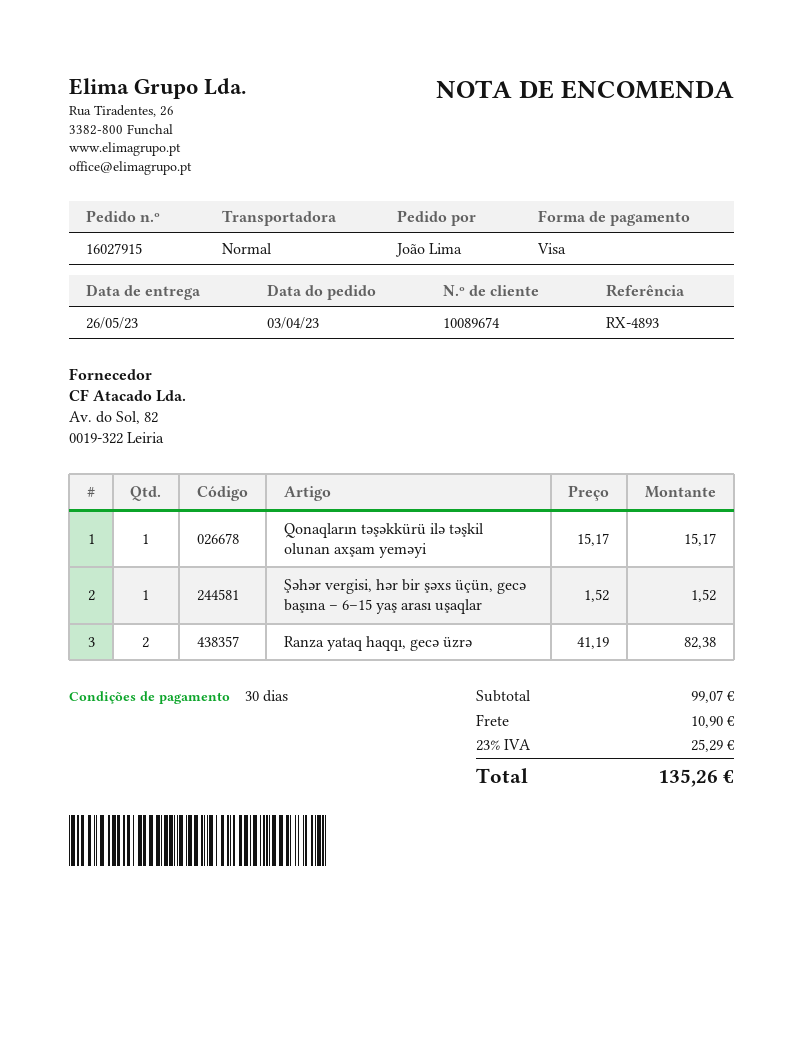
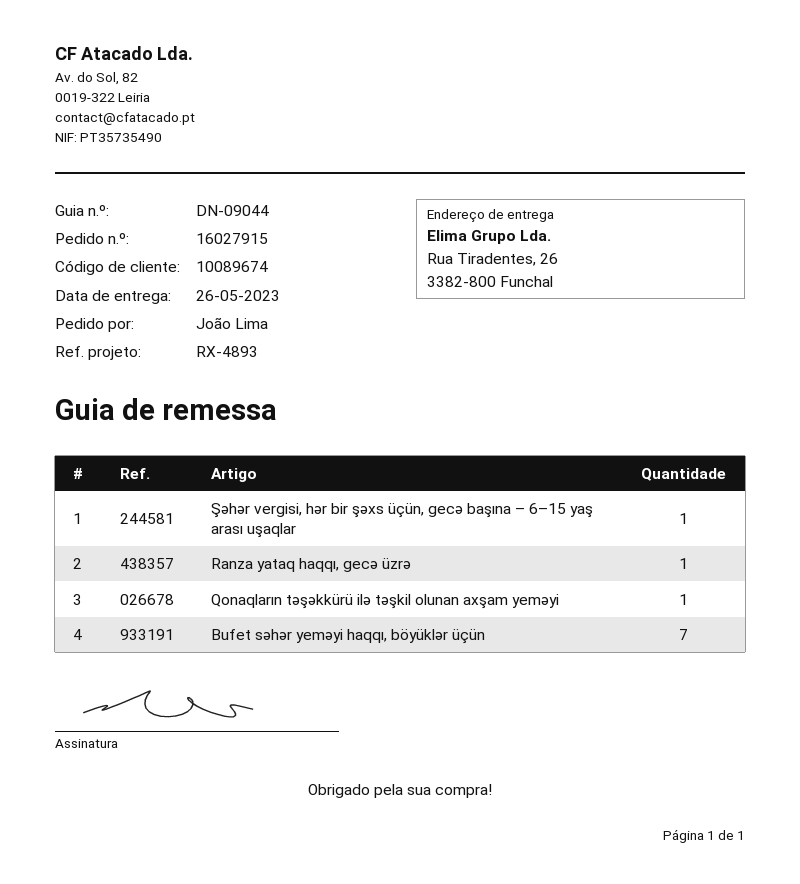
Ranza yataq haqqı, gecə üzrə: 2 -> 1
Bufet səhər yeməyi haqqı, böyüklər üçün: none -> 7

